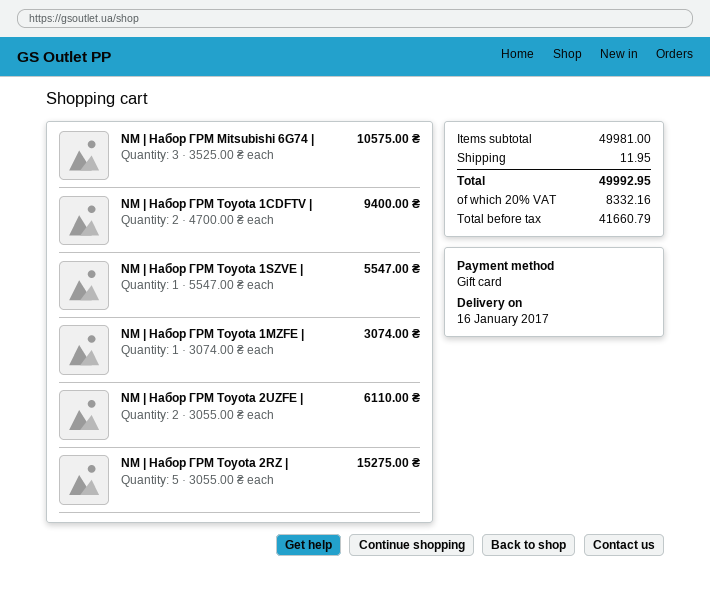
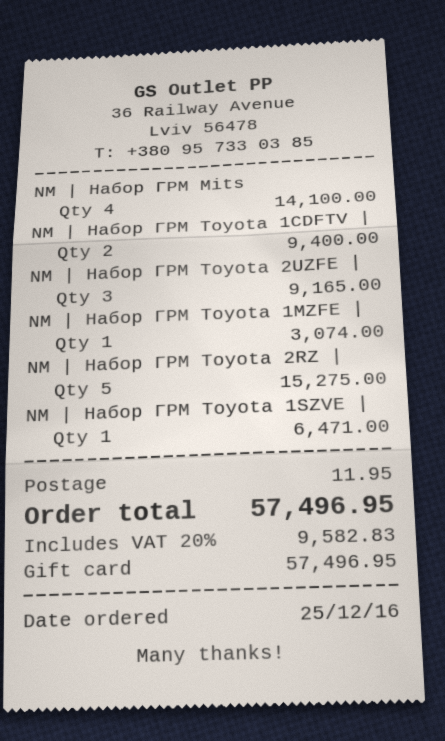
NM | Набор ГРМ Mitsubishi 6G74 |: 3 for 10575.00 -> 4 for 14100.00
NM | Набор ГРМ Toyota 1SZVE |: 1 for 5547.00 -> 1 for 6471.00
NM | Набор ГРМ Toyota 2UZFE |: 2 for 6110.00 -> 3 for 9165.00
tax: 20% = 8332.16 -> 20% = 9582.83
total: 49992.95 -> 57496.95

